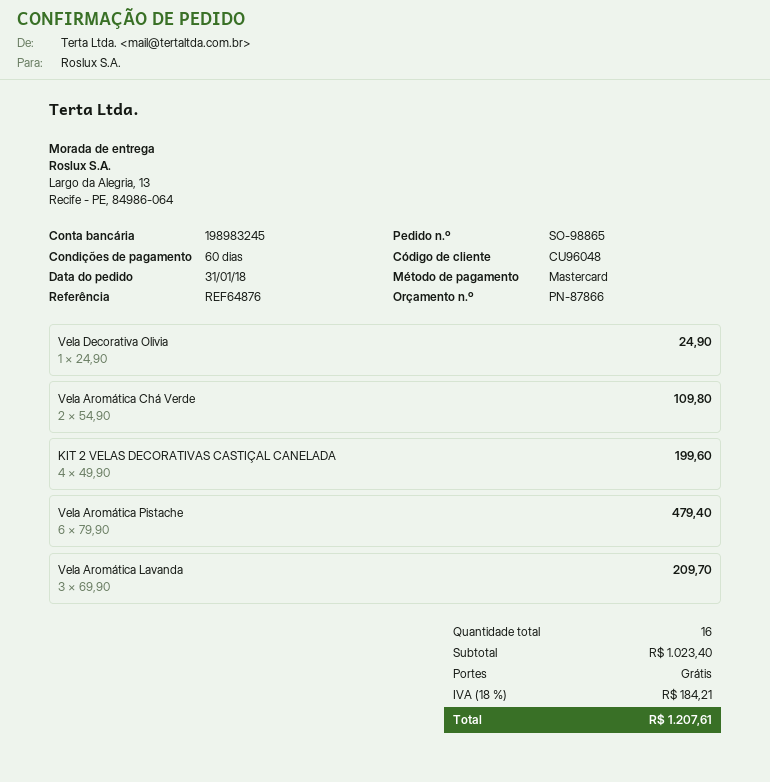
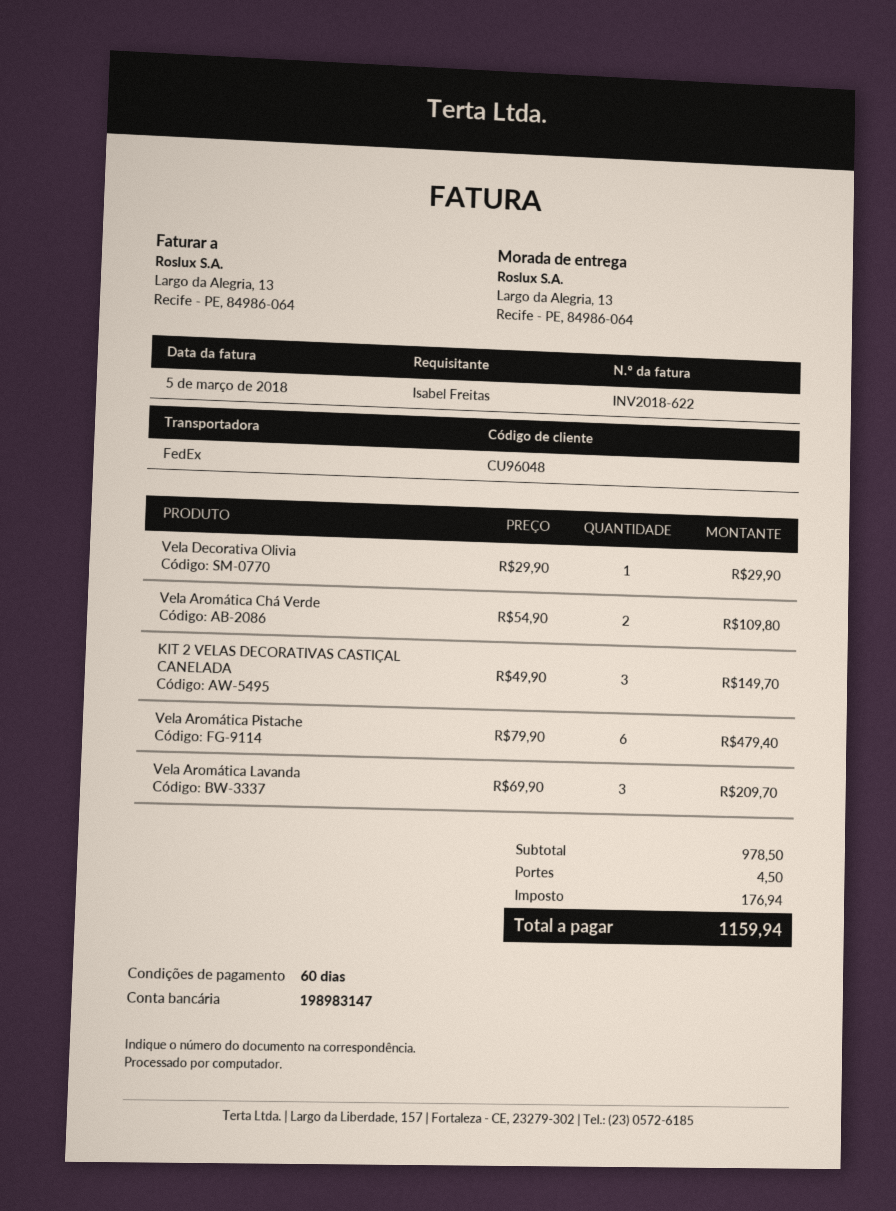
bank account: 198983245 -> 198983147
Vela Decorativa Olivia: 1 x 24.90 = 24.90 -> 1 x 29.90 = 29.90
KIT 2 VELAS DECORATIVAS CASTIÇAL CANELADA: 4 x 49.90 = 199.60 -> 3 x 49.90 = 149.70
subtotal: 1023.40 -> 978.50
shipping: 0.00 -> 4.50
tax: 184.21 -> 176.94
total: 1207.61 -> 1159.94

